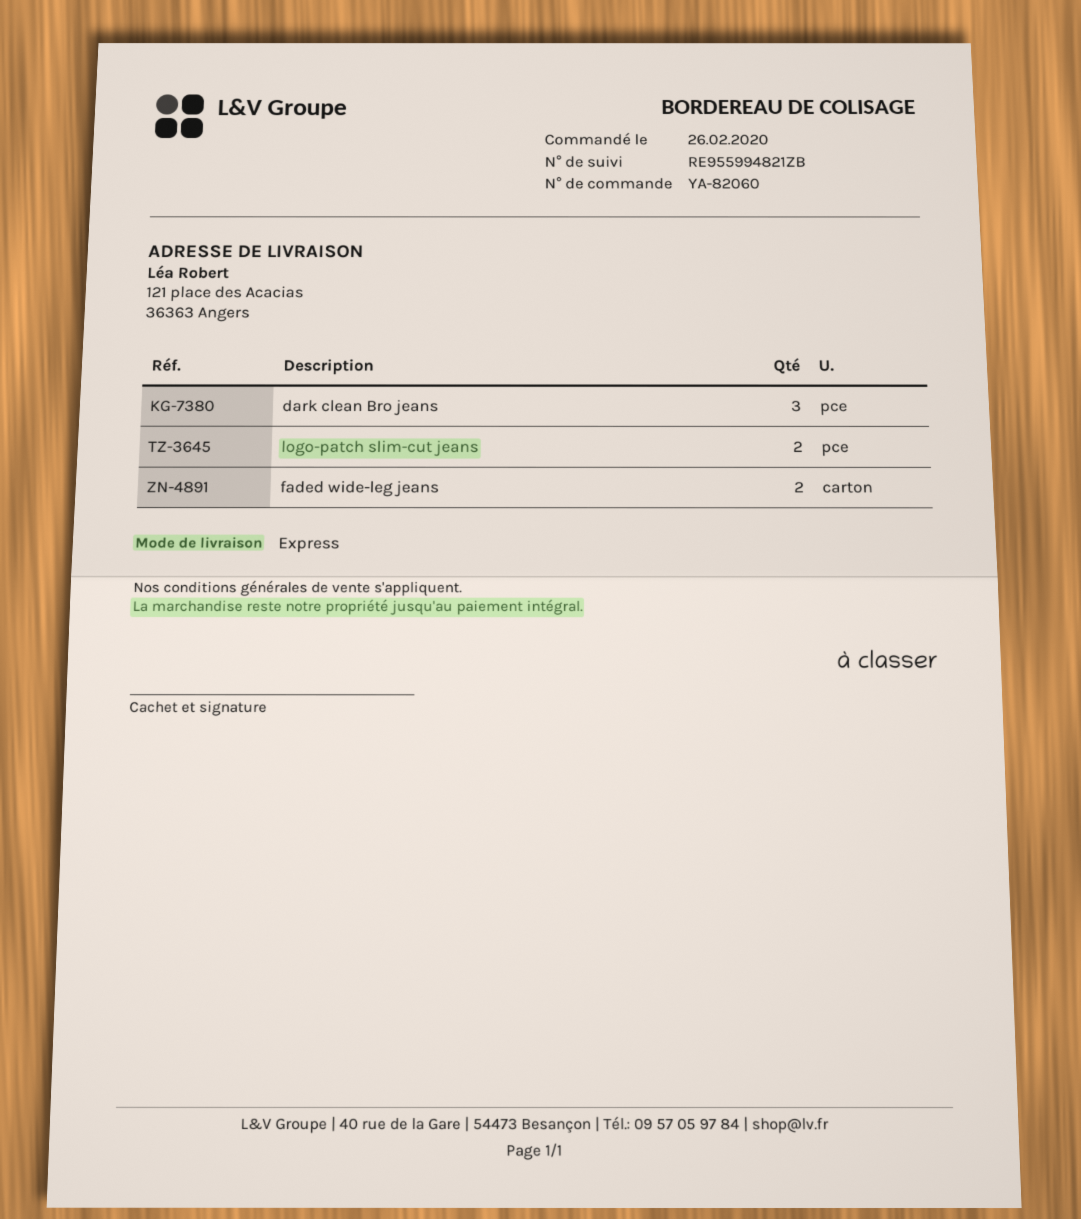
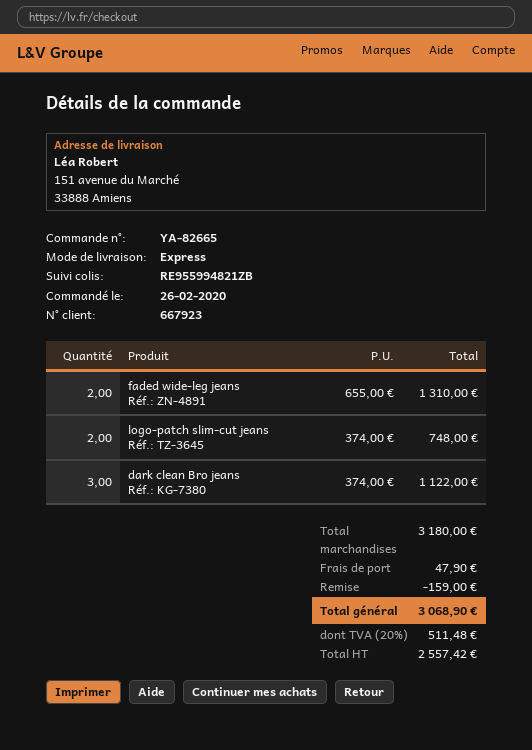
order number: YA-82060 -> YA-82665
ship to: 121 place des Acacias, 36363 Angers -> 151 avenue du Marché, 33888 Amiens

